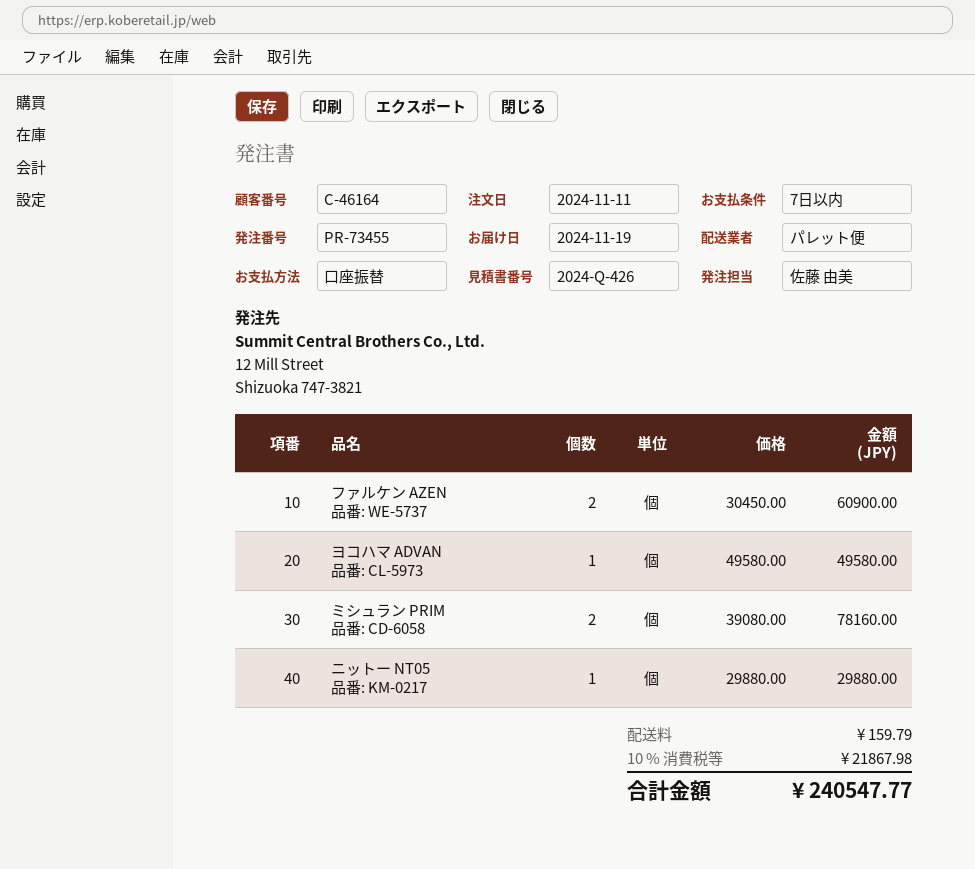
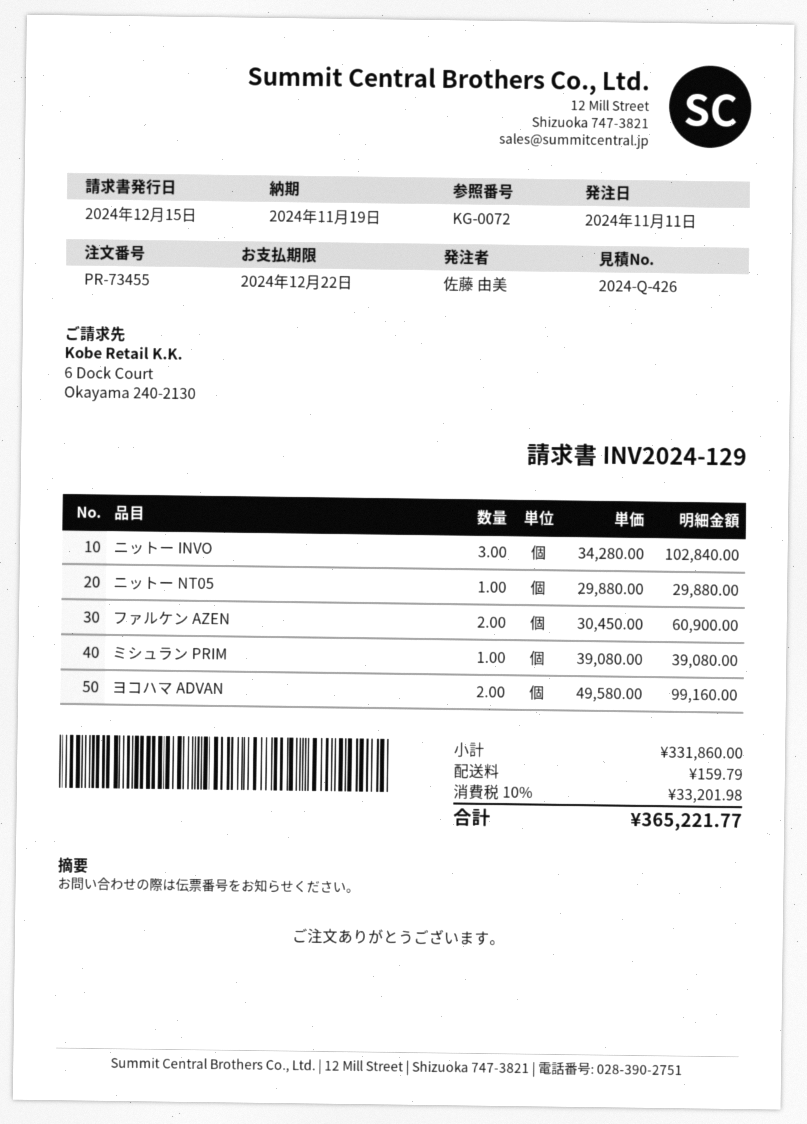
ヨコハマ ADVAN: 1 x 49580.00 = 49580.00 -> 2 x 49580.00 = 99160.00
ミシュラン PRIM: 2 x 39080.00 = 78160.00 -> 1 x 39080.00 = 39080.00
ニットー INVO: none -> 3 x 34280.00 = 102840.00
tax: 10% = 21867.98 -> 10% = 33201.98
total: 240547.77 -> 365221.77

